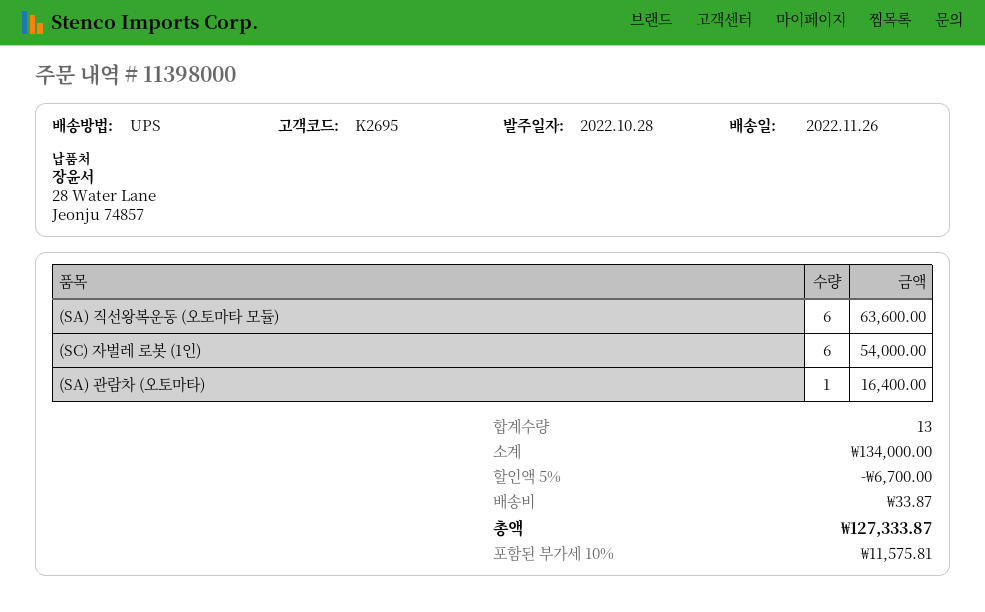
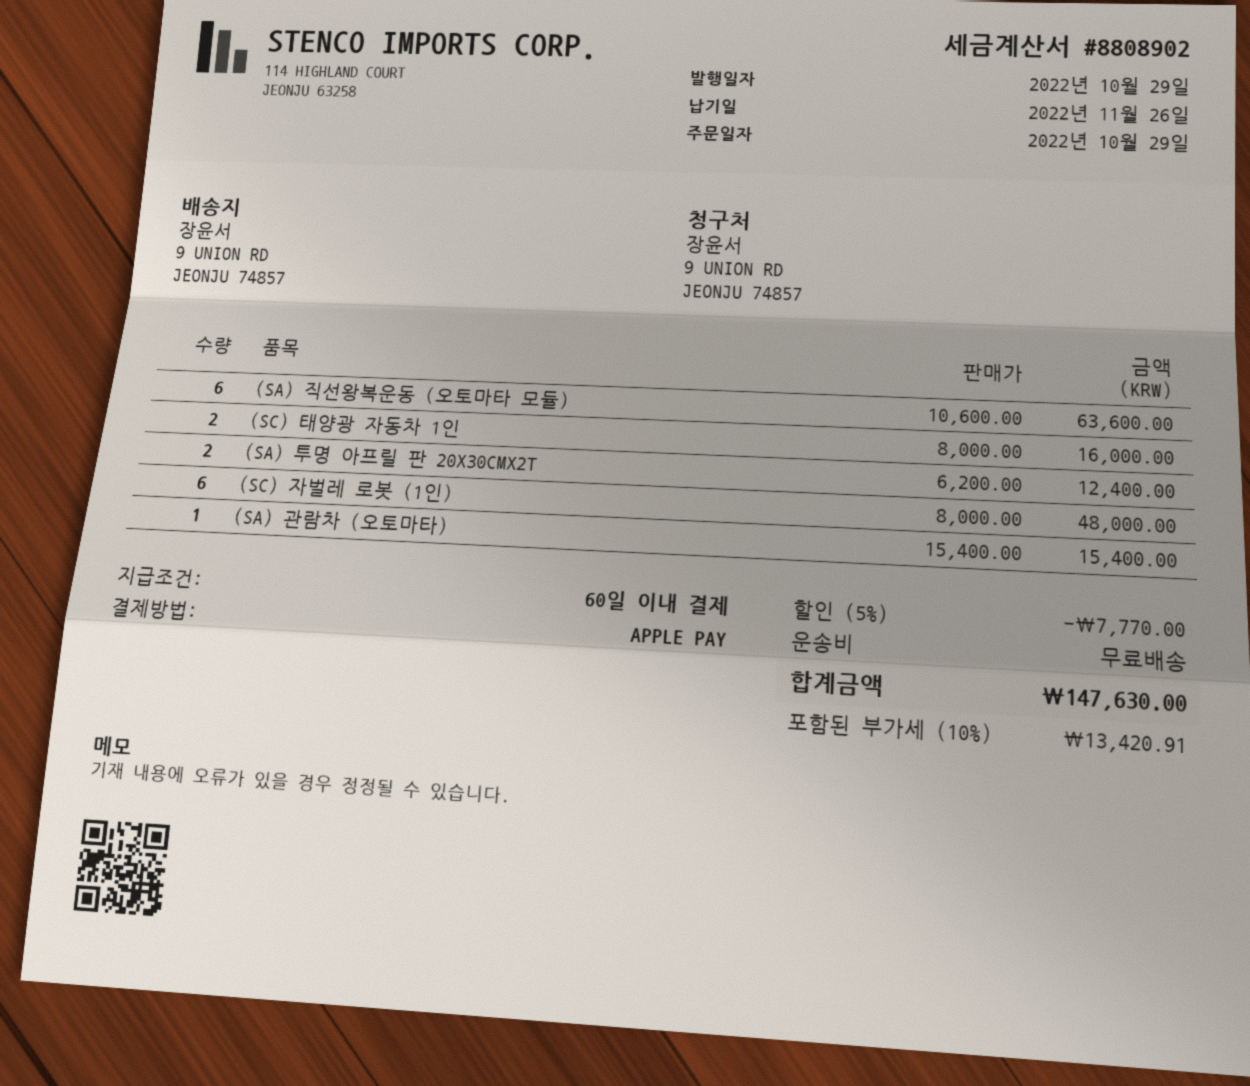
order date: 2022-10-28 -> 2022-10-29
ship to: 28 Water Lane, Jeonju 74857 -> 9 UNION RD, JEONJU 74857
(SC) 자벌레 로봇 (1인): 6 for 54000.00 -> 6 for 48000.00
(SA) 관람차 (오토마타): 1 for 16400.00 -> 1 for 15400.00
(SC) 태양광 자동차 1인: none -> 2 for 16000.00
(SA) 투명 아프릴 판 20X30CMX2T: none -> 2 for 12400.00
discount: 5% = 6700.00 -> 5% = 7770.00
shipping: 33.87 -> 0.00
tax: 10% = 11575.81 -> 10% = 13420.91
total: 127333.87 -> 147630.00

